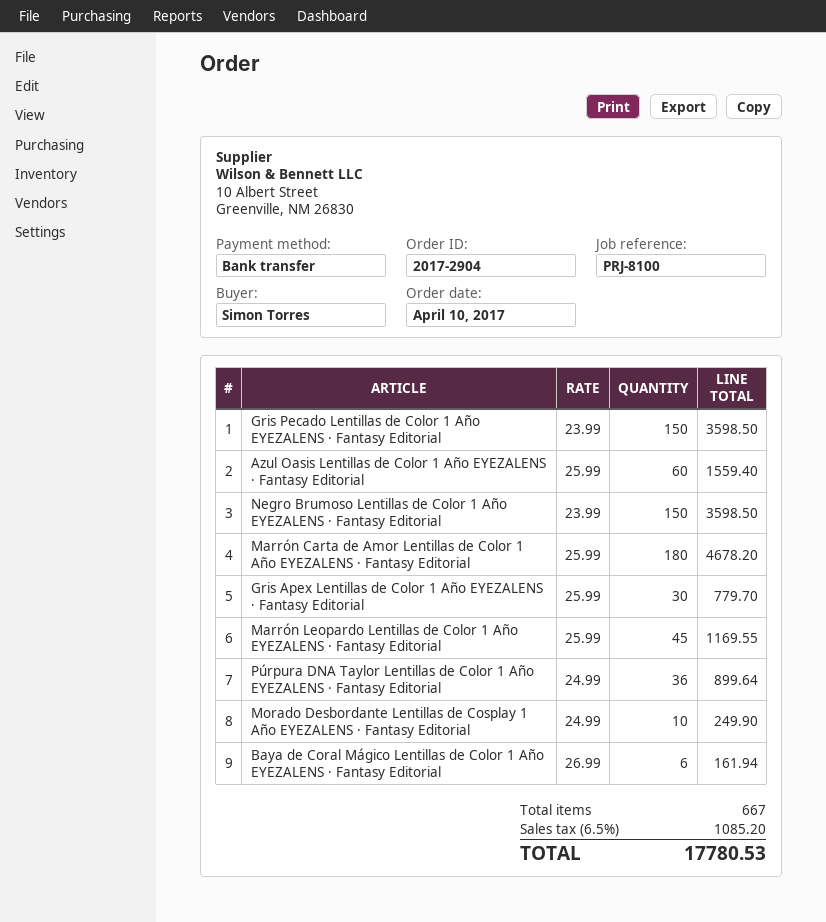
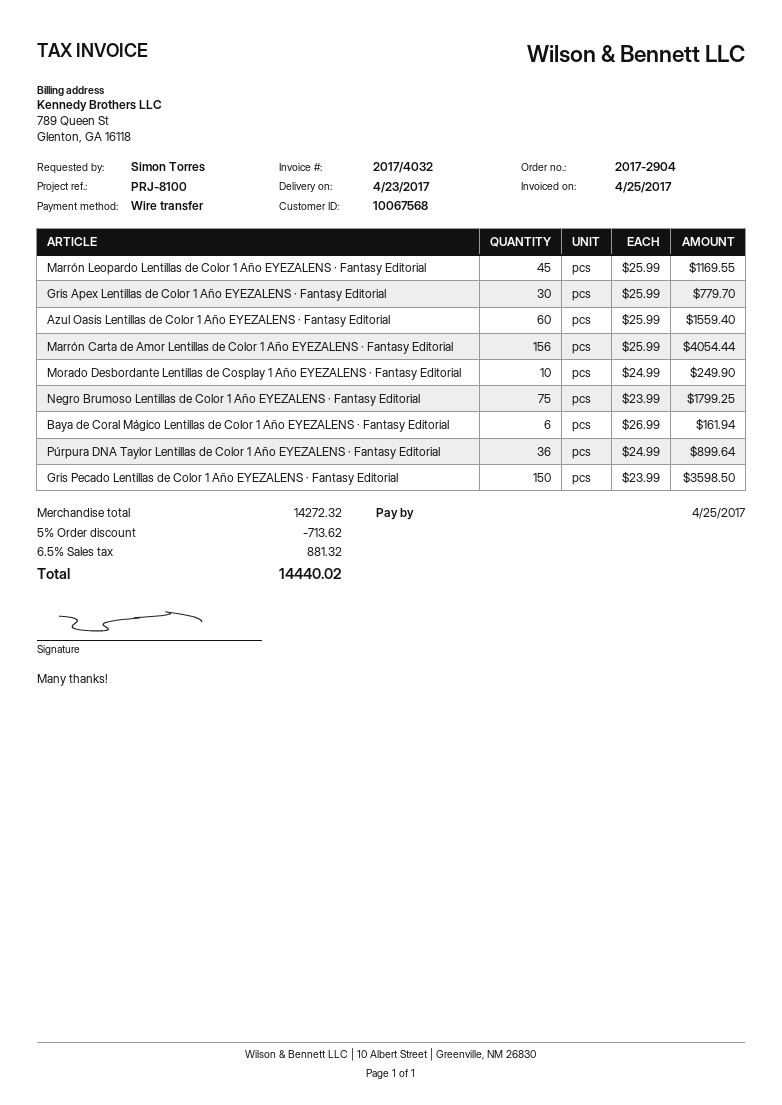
Negro Brumoso Lentillas de Color 1 Año EYEZALENS · Fantasy Editorial: 150 x 23.99 = 3598.50 -> 75 x 23.99 = 1799.25
Marrón Carta de Amor Lentillas de Color 1 Año EYEZALENS · Fantasy Editorial: 180 x 25.99 = 4678.20 -> 156 x 25.99 = 4054.44
discount: none -> 5% = 713.62
tax: 6.5% = 1085.20 -> 6.5% = 881.32
total: 17780.53 -> 14440.02

